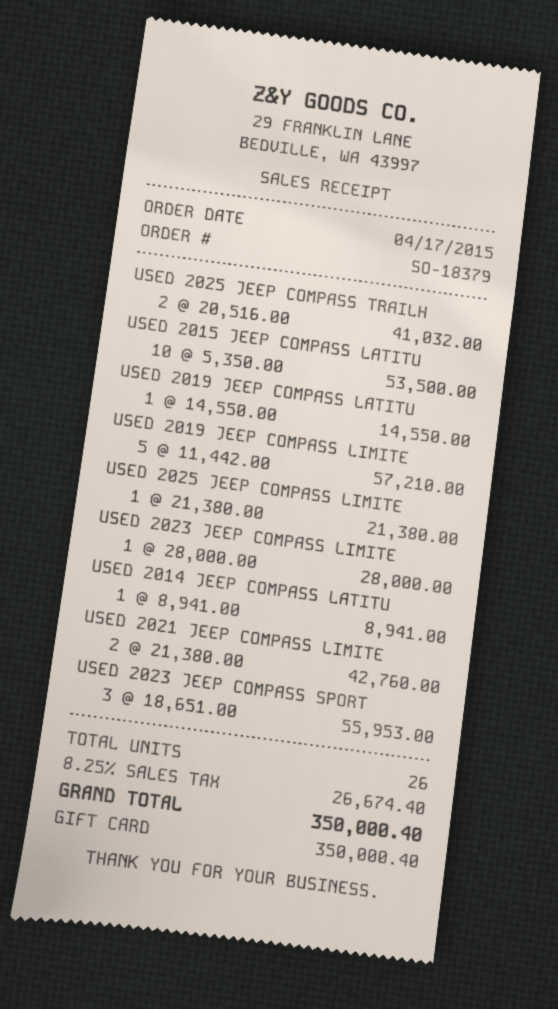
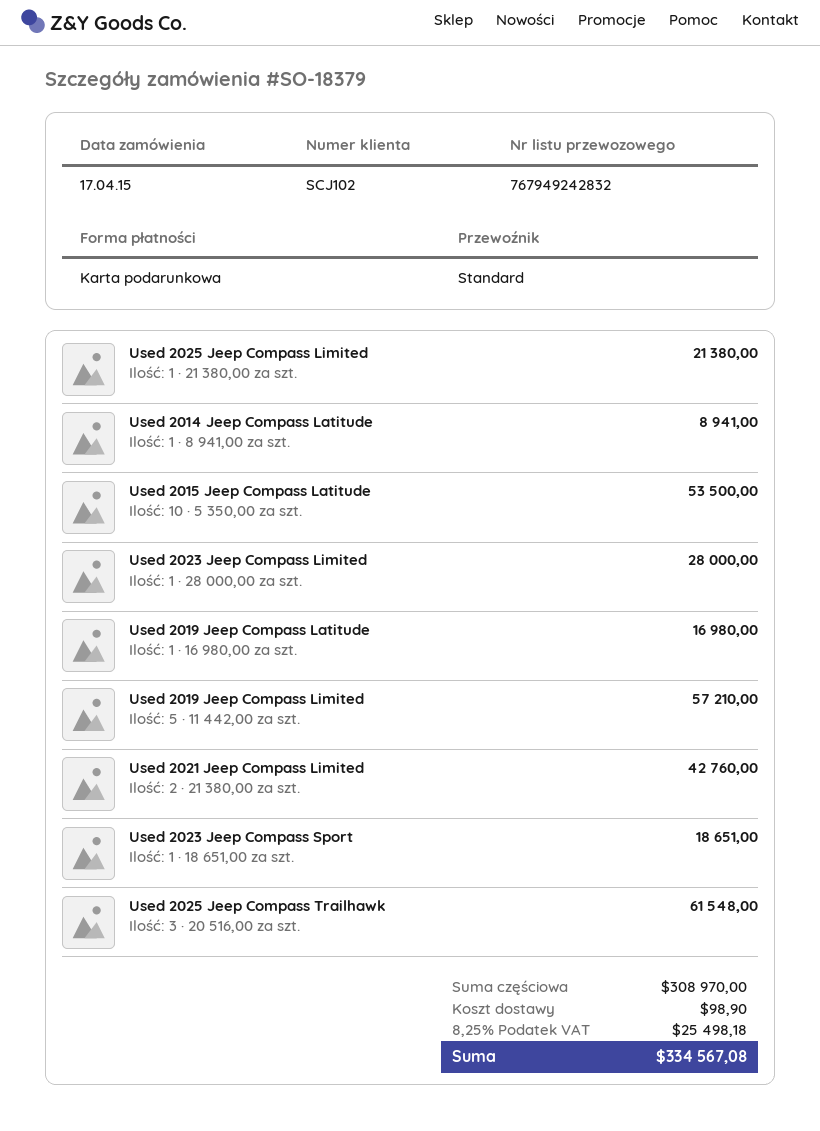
USED 2025 JEEP COMPASS TRAILH: 2 x 20516.00 = 41032.00 -> 3 x 20516.00 = 61548.00
USED 2019 JEEP COMPASS LATITU: 1 x 14550.00 = 14550.00 -> 1 x 16980.00 = 16980.00
USED 2023 JEEP COMPASS SPORT: 3 x 18651.00 = 55953.00 -> 1 x 18651.00 = 18651.00
shipping: none -> 98.90
tax: 8.25% = 26674.40 -> 8.25% = 25498.18
total: 350000.40 -> 334567.08

